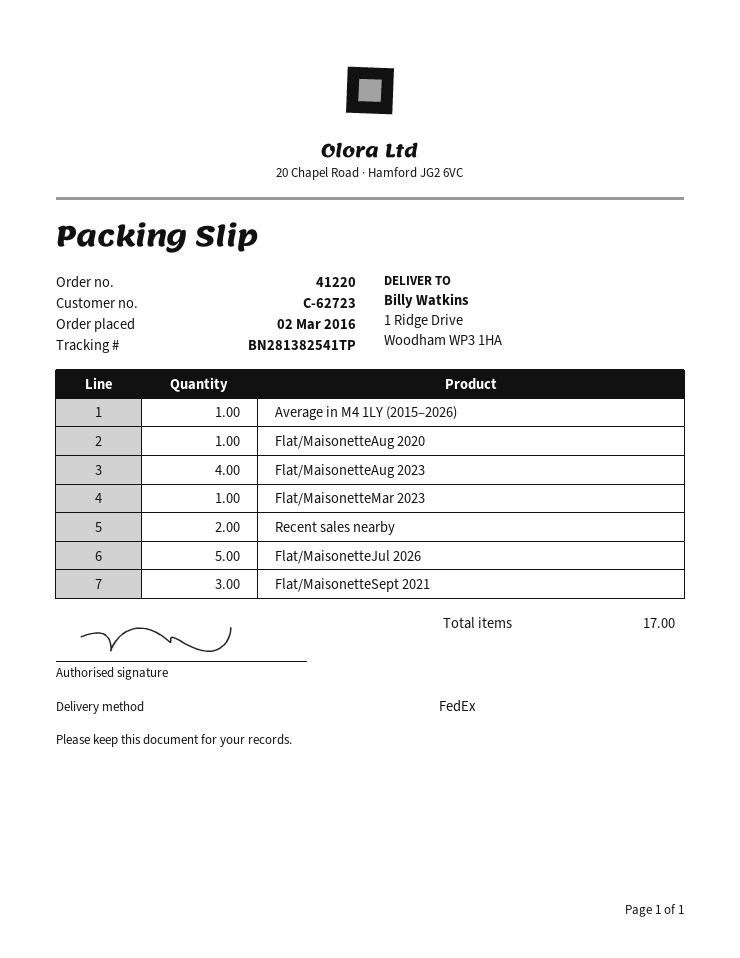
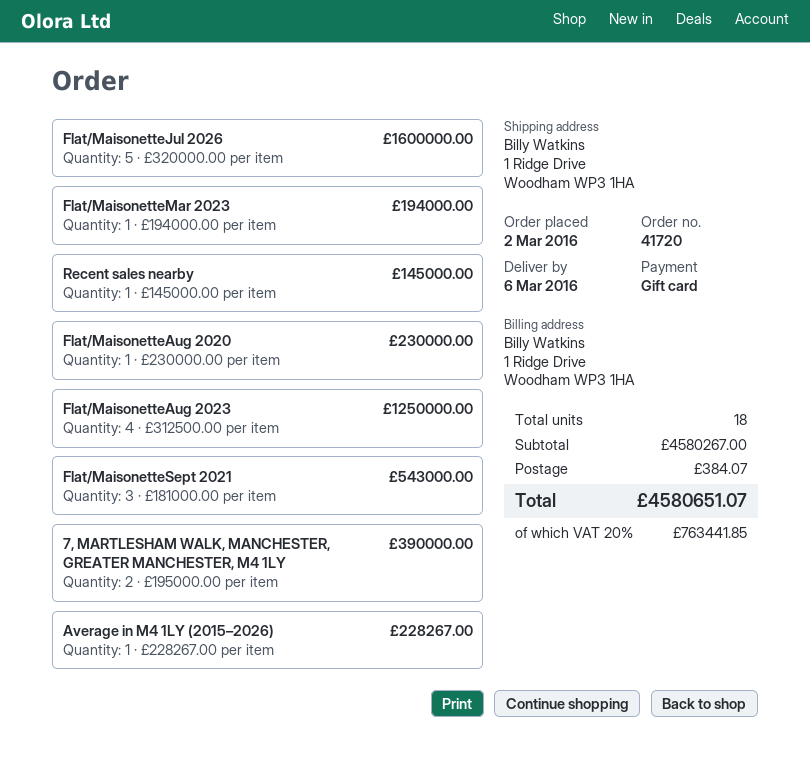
order number: 41220 -> 41720
Recent sales nearby: 2 -> 1
7, MARTLESHAM WALK, MANCHESTER, GREATER MANCHESTER, M4 1LY: none -> 2
total quantity: 17 -> 18

